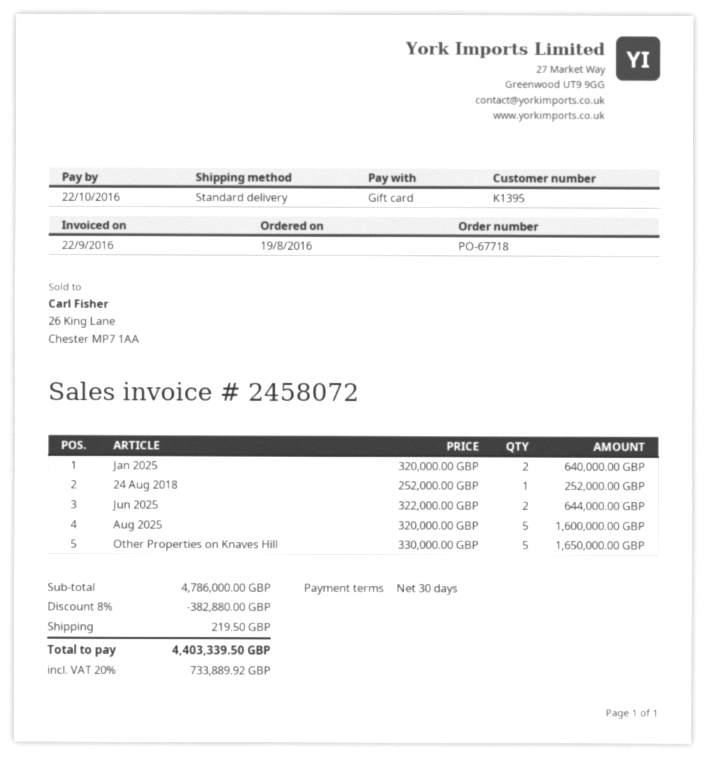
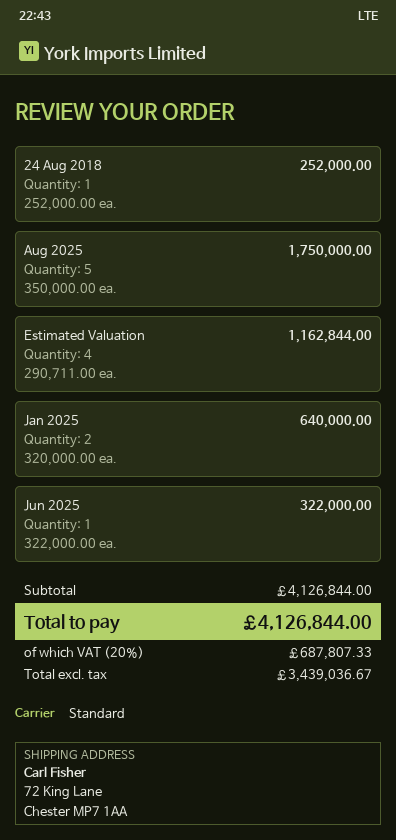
Jun 2025: 2 x 322000.00 = 644000.00 -> 1 x 322000.00 = 322000.00
Aug 2025: 5 x 320000.00 = 1600000.00 -> 5 x 350000.00 = 1750000.00
Other Properties on Knaves Hill: 5 x 330000.00 = 1650000.00 -> none
Estimated Valuation: none -> 4 x 290711.00 = 1162844.00
subtotal: 4786000.00 -> 4126844.00
discount: 8% = 382880.00 -> none
shipping: 219.50 -> none
tax: 20% = 733889.92 -> 20% = 687807.33
total: 4403339.50 -> 4126844.00

